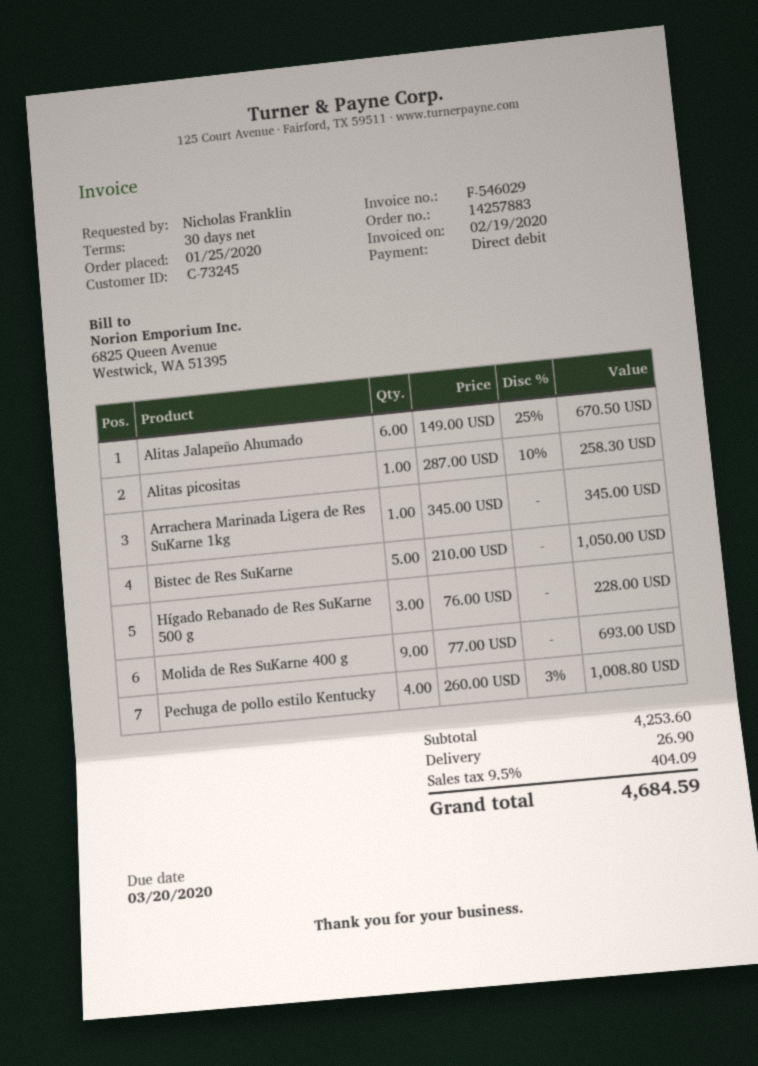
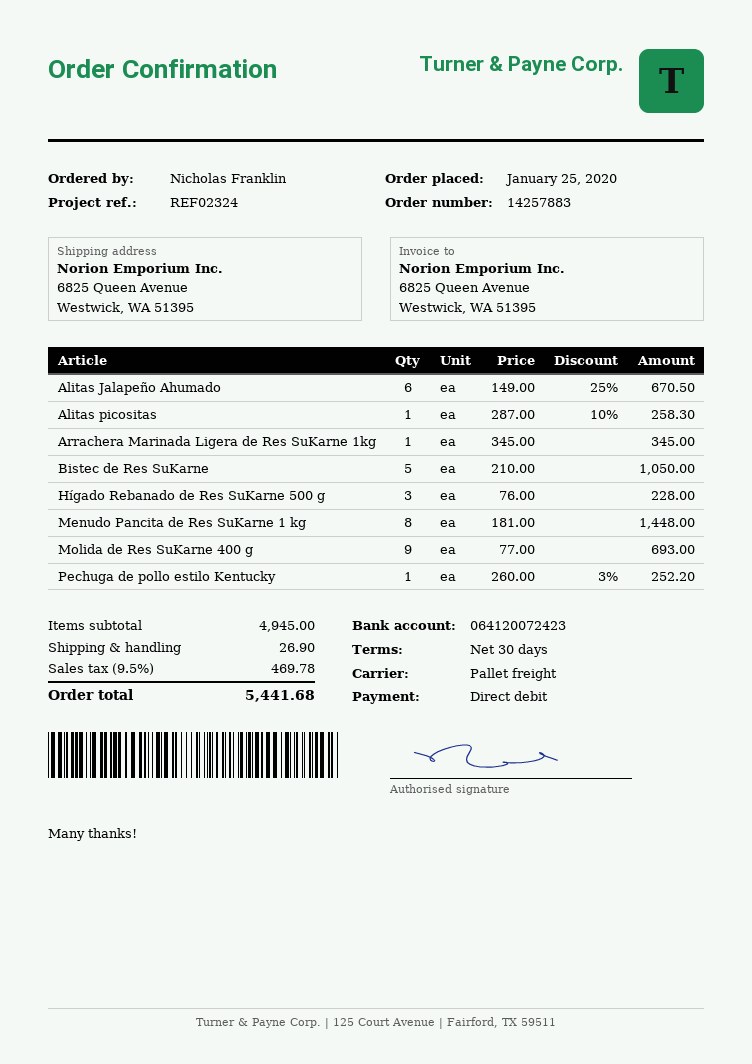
Pechuga de pollo estilo Kentucky: 4 x 260.00 - 3% = 1008.80 -> 1 x 260.00 - 3% = 252.20
Menudo Pancita de Res SuKarne 1 kg: none -> 8 x 181.00 = 1448.00
subtotal: 4253.60 -> 4945.00
tax: 9.5% = 404.09 -> 9.5% = 469.78
total: 4684.59 -> 5441.68

